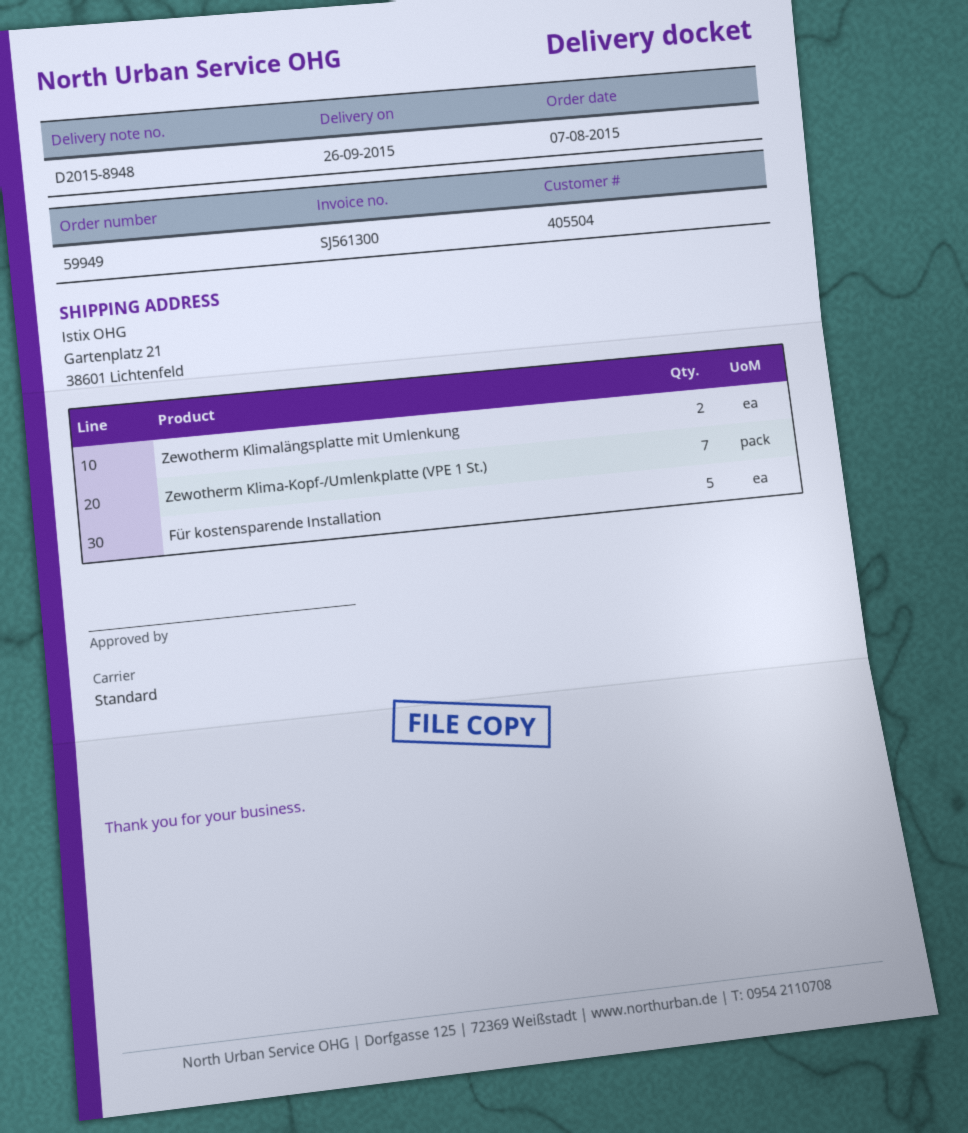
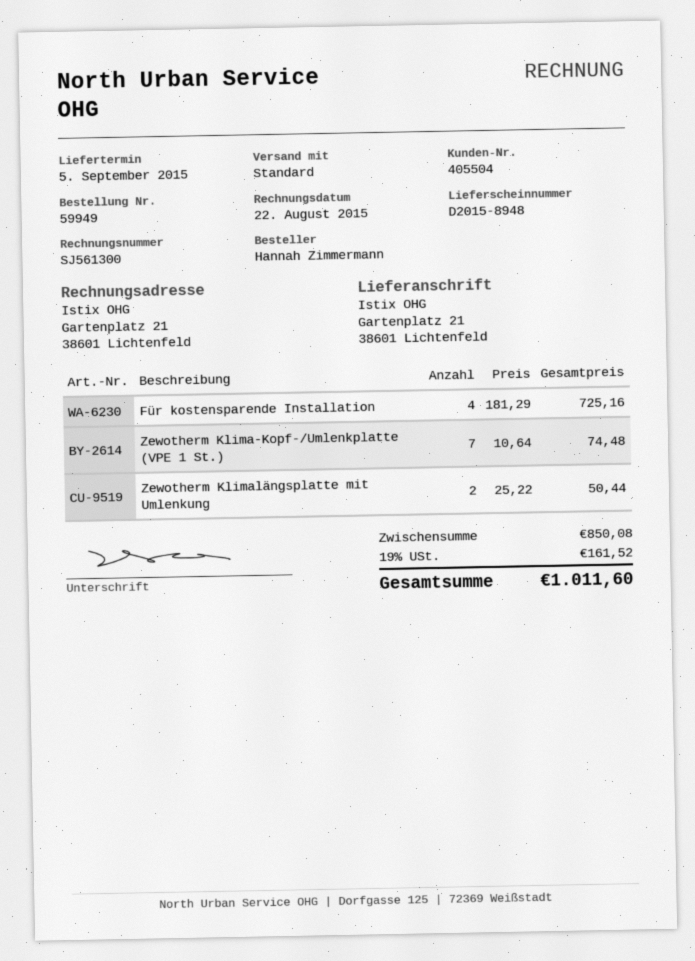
delivery date: 2015-09-26 -> 2015-09-05
Für kostensparende Installation: 5 -> 4

